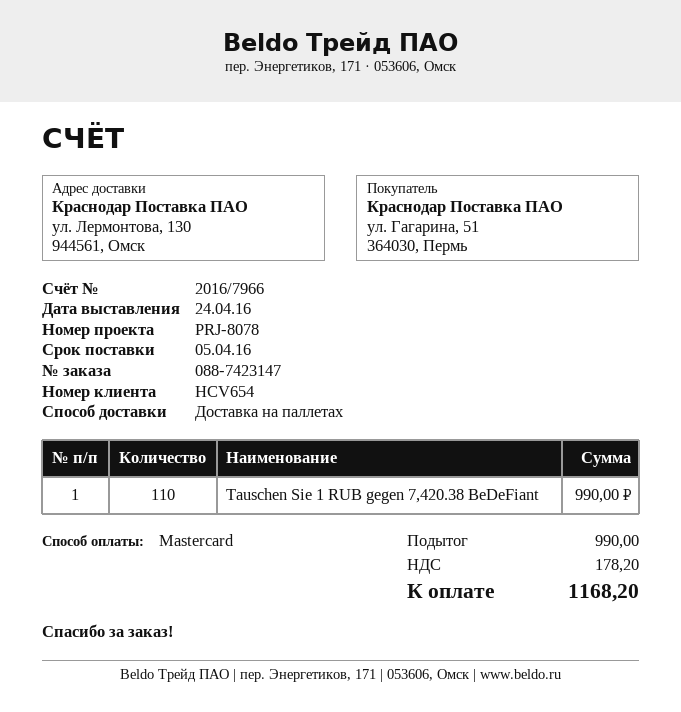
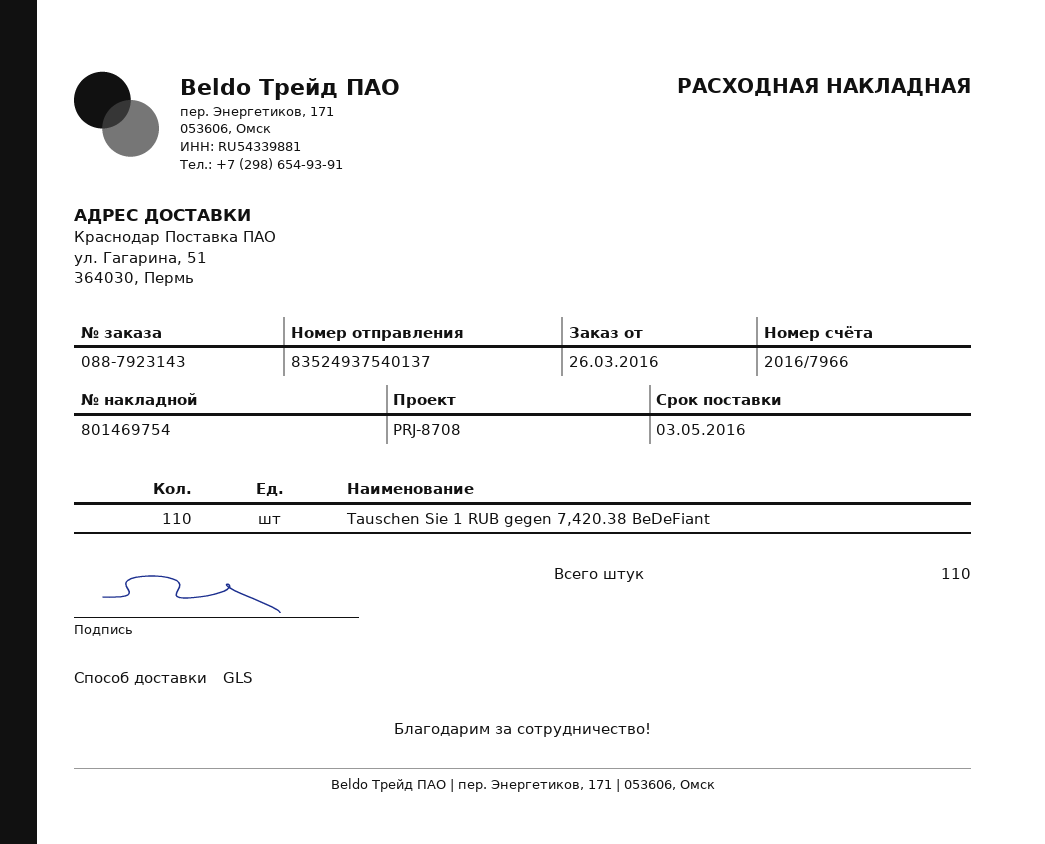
order number: 088-7423147 -> 088-7923143
delivery date: 2016-04-05 -> 2016-05-03
reference: PRJ-8078 -> PRJ-8708
shipping method: pallet freight -> GLS
ship to: ул. Лермонтова, 130, 944561, Омск -> ул. Гагарина, 51, 364030, Пермь

